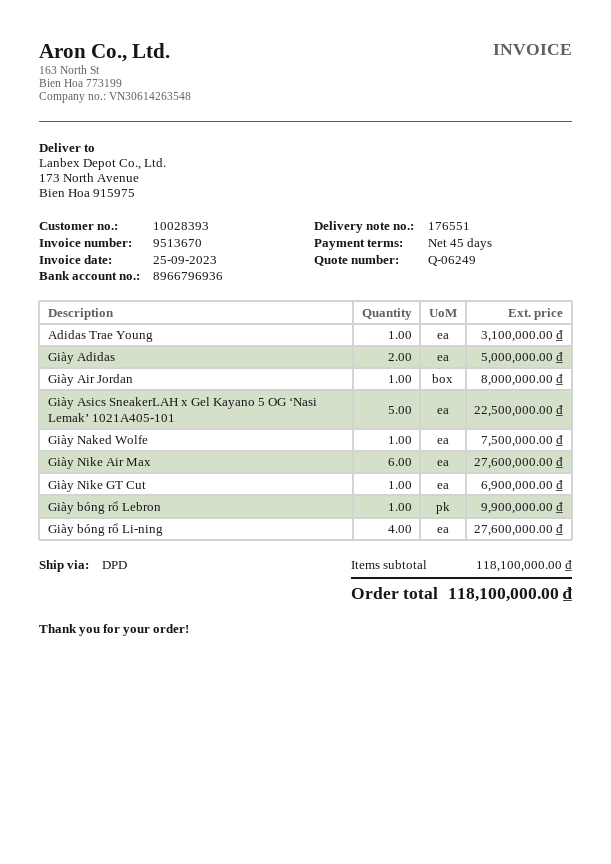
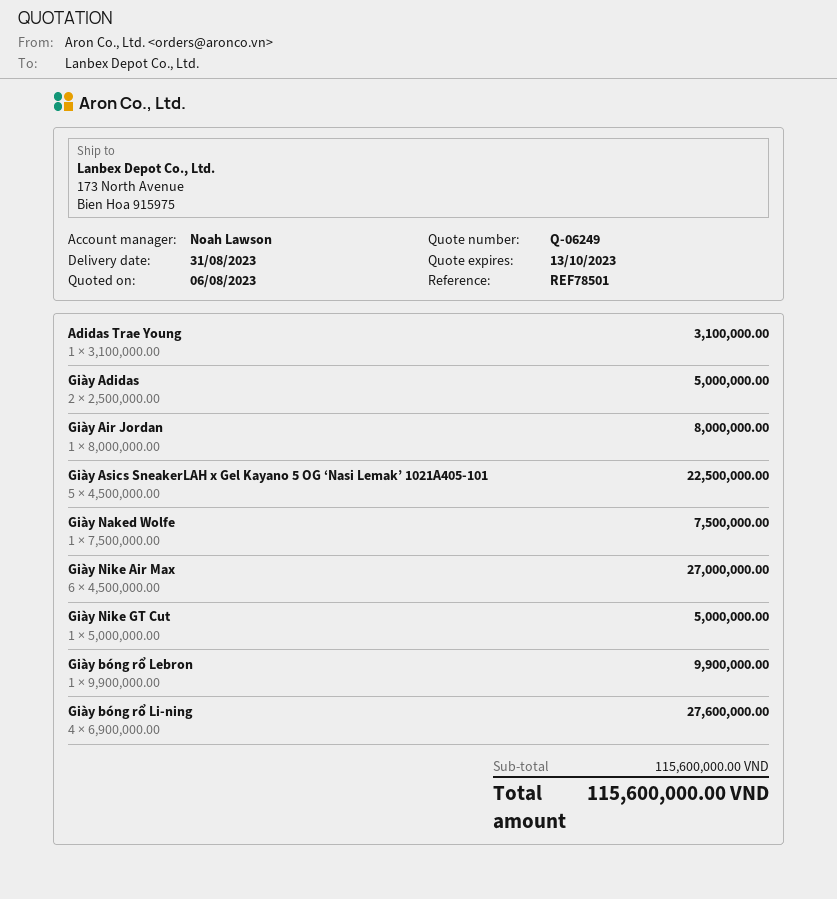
Giày Nike Air Max: 6 for 27600000.00 -> 6 for 27000000.00
Giày Nike GT Cut: 1 for 6900000.00 -> 1 for 5000000.00
subtotal: 118100000.00 -> 115600000.00
total: 118100000.00 -> 115600000.00

